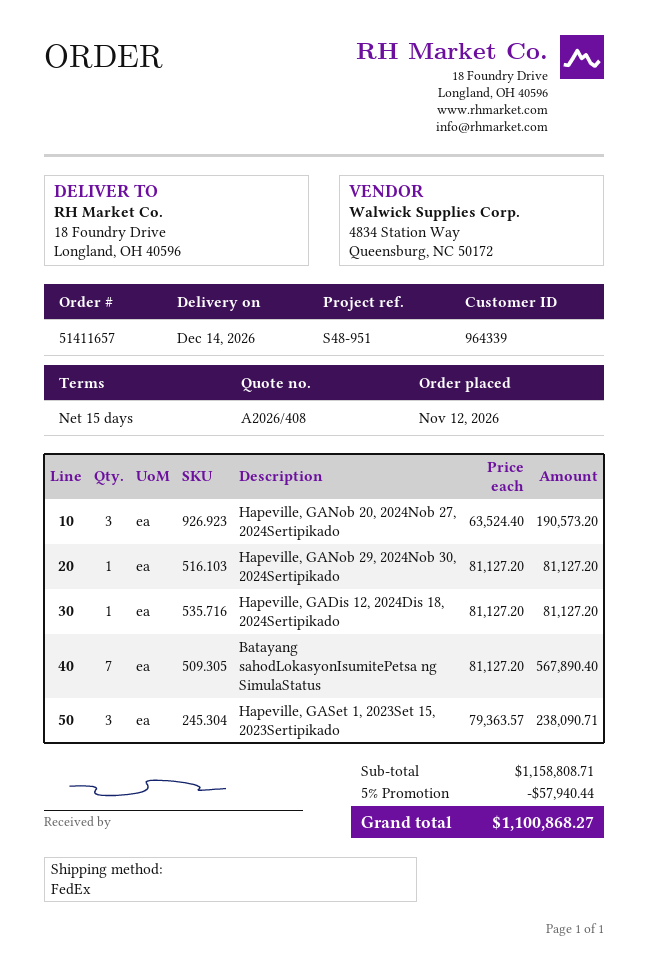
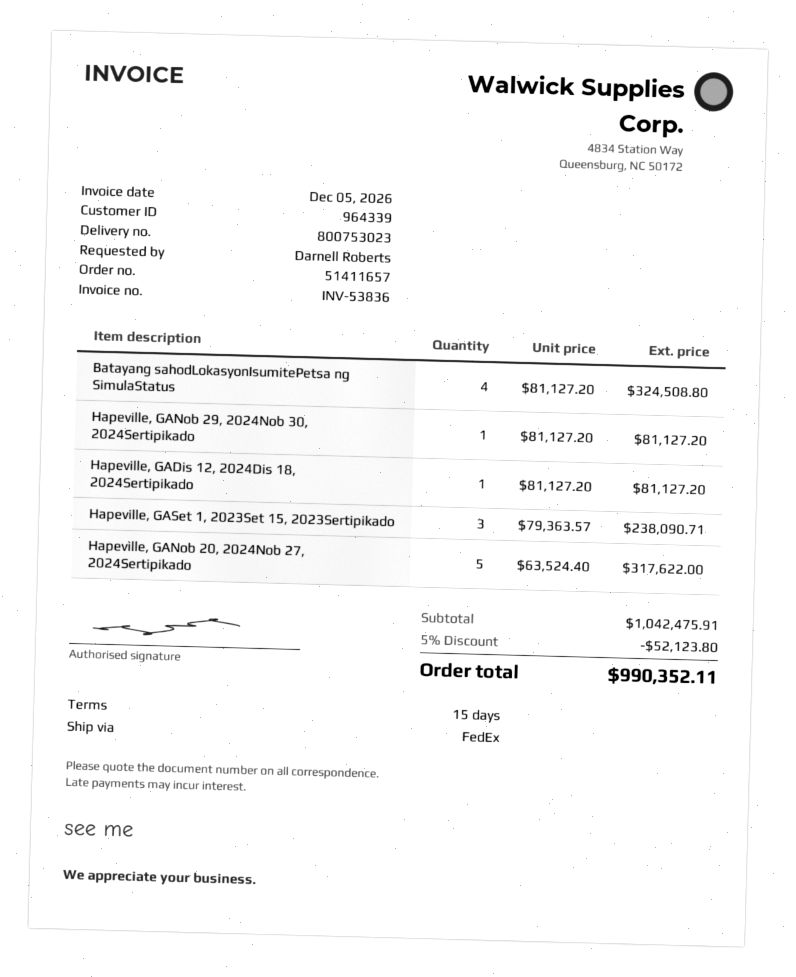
Hapeville, GANob 20, 2024Nob 27, 2024Sertipikado: 3 x 63524.40 = 190573.20 -> 5 x 63524.40 = 317622.00
Batayang sahodLokasyonIsumitePetsa ng SimulaStatus: 7 x 81127.20 = 567890.40 -> 4 x 81127.20 = 324508.80
subtotal: 1158808.71 -> 1042475.91
discount: 5% = 57940.44 -> 5% = 52123.80
total: 1100868.27 -> 990352.11

